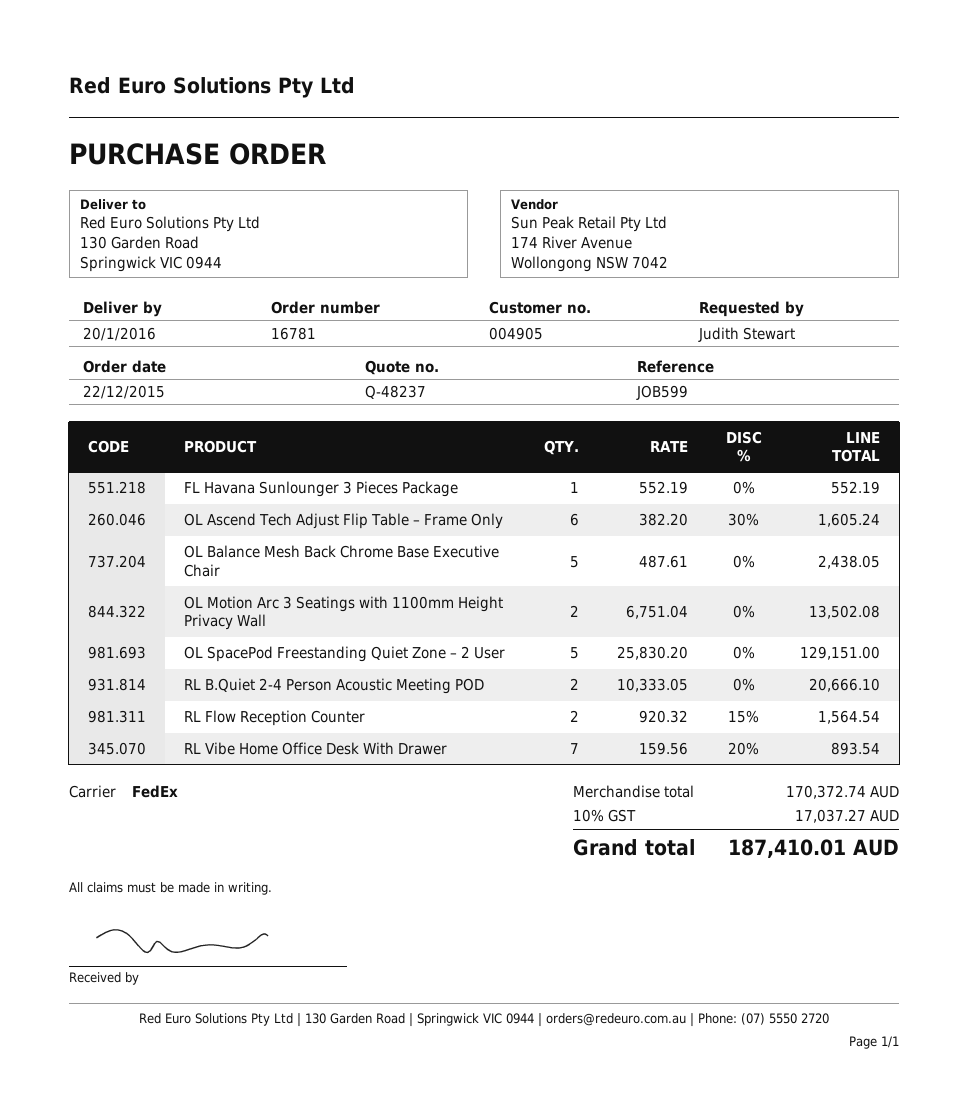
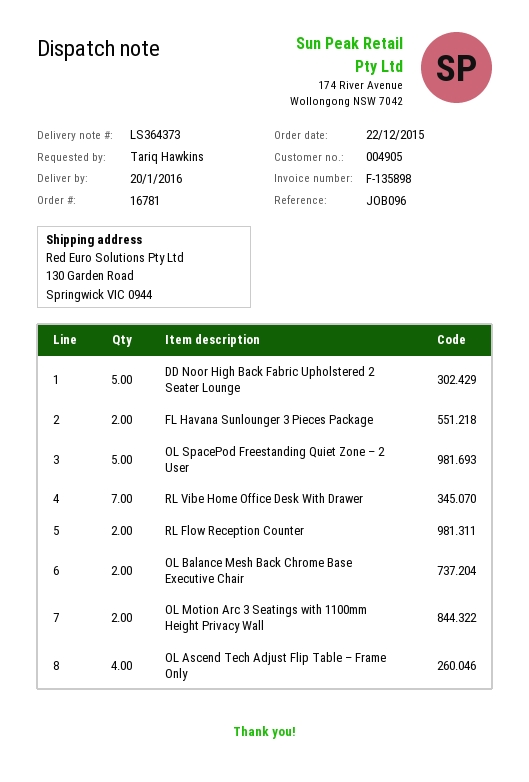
reference: JOB599 -> JOB096
ordered by: Judith Stewart -> Tariq Hawkins
FL Havana Sunlounger 3 Pieces Package: 1 -> 2
OL Ascend Tech Adjust Flip Table – Frame Only: 6 -> 4
OL Balance Mesh Back Chrome Base Executive Chair: 5 -> 2
RL B.Quiet 2-4 Person Acoustic Meeting POD: 2 -> none
DD Noor High Back Fabric Upholstered 2 Seater Lounge: none -> 5

